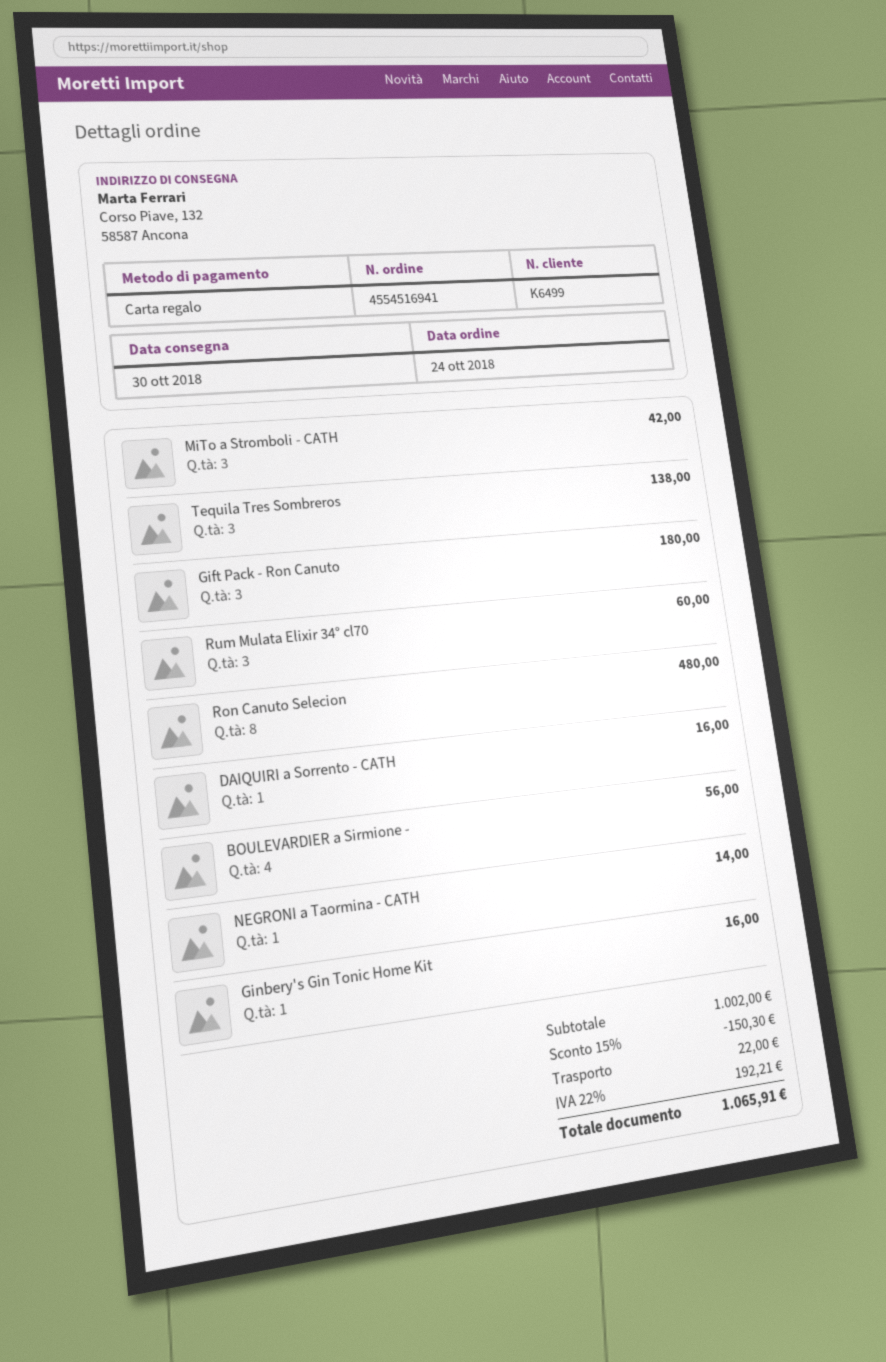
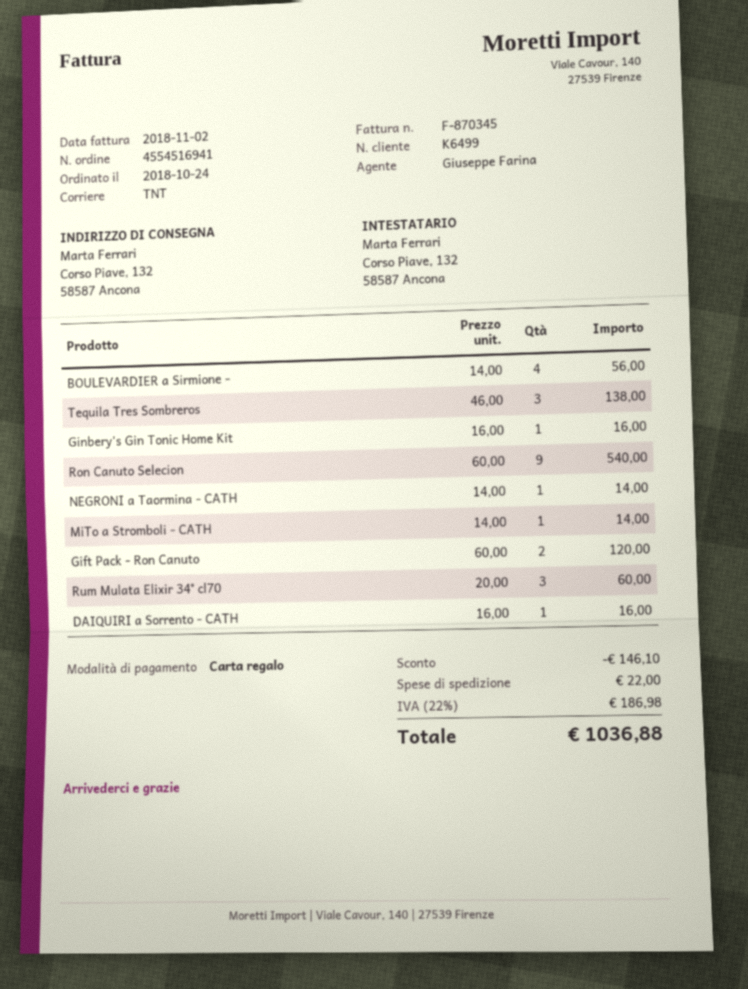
MiTo a Stromboli - CATH: 3 for 42.00 -> 1 for 14.00
Gift Pack - Ron Canuto: 3 for 180.00 -> 2 for 120.00
Ron Canuto Selecion: 8 for 480.00 -> 9 for 540.00
discount: 150.30 -> 146.10
tax: 22% = 192.21 -> 22% = 186.98
total: 1065.91 -> 1036.88

